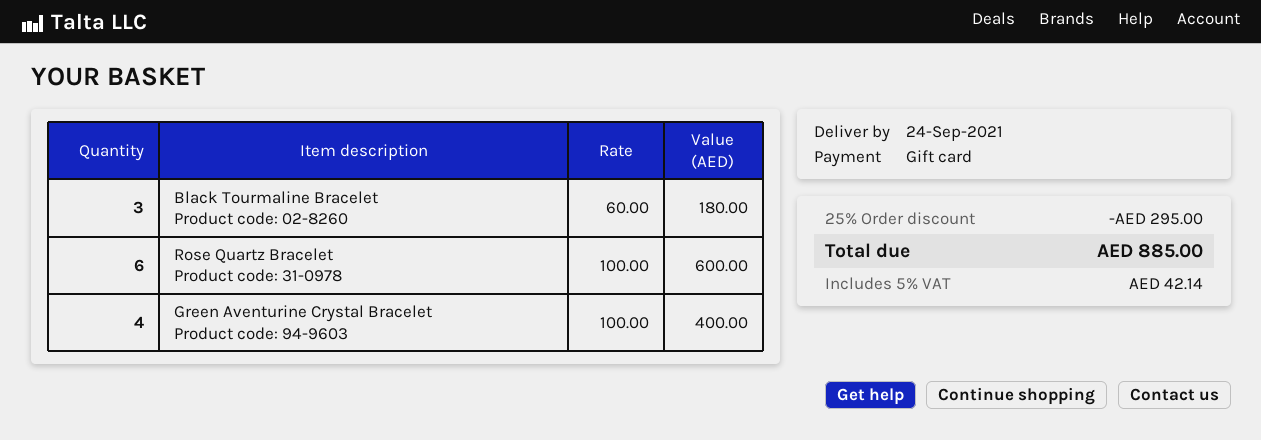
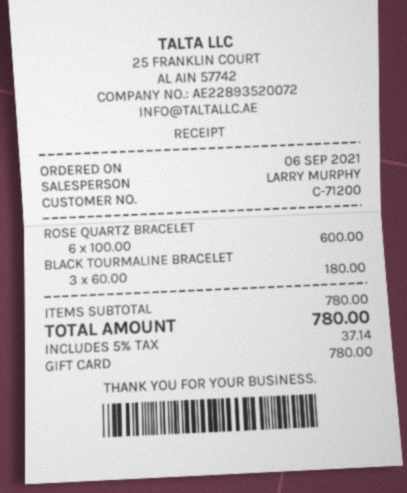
Green Aventurine Crystal Bracelet: 4 x 100.00 = 400.00 -> none
discount: 25% = 295.00 -> none
tax: 5% = 42.14 -> 5% = 37.14
total: 885.00 -> 780.00

